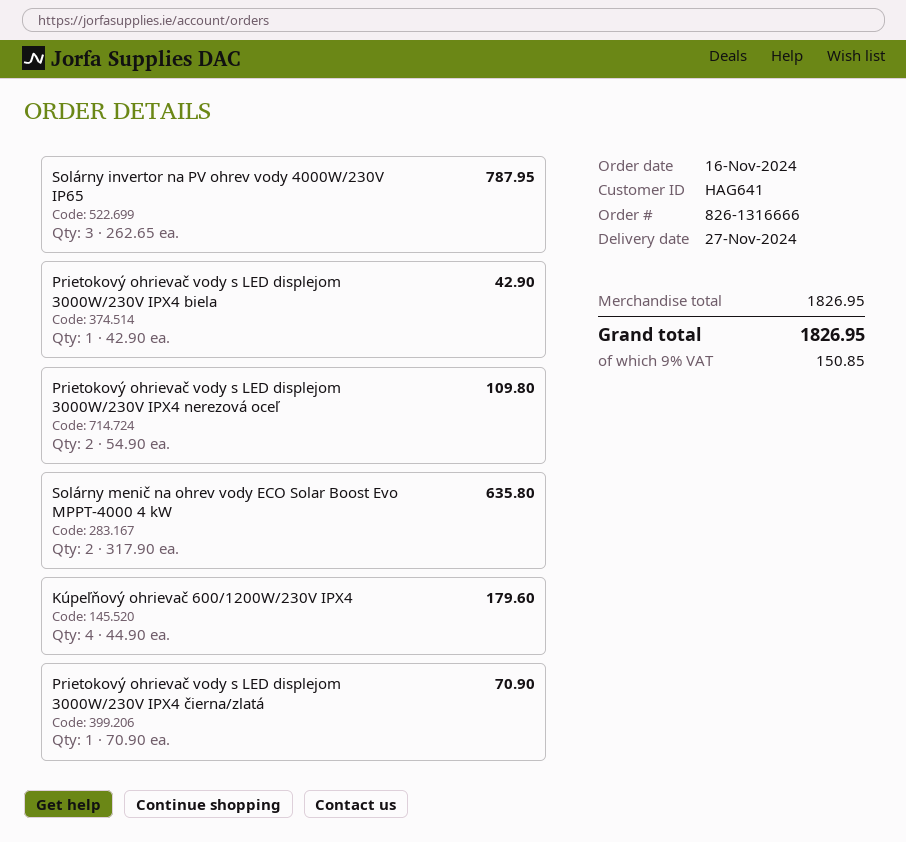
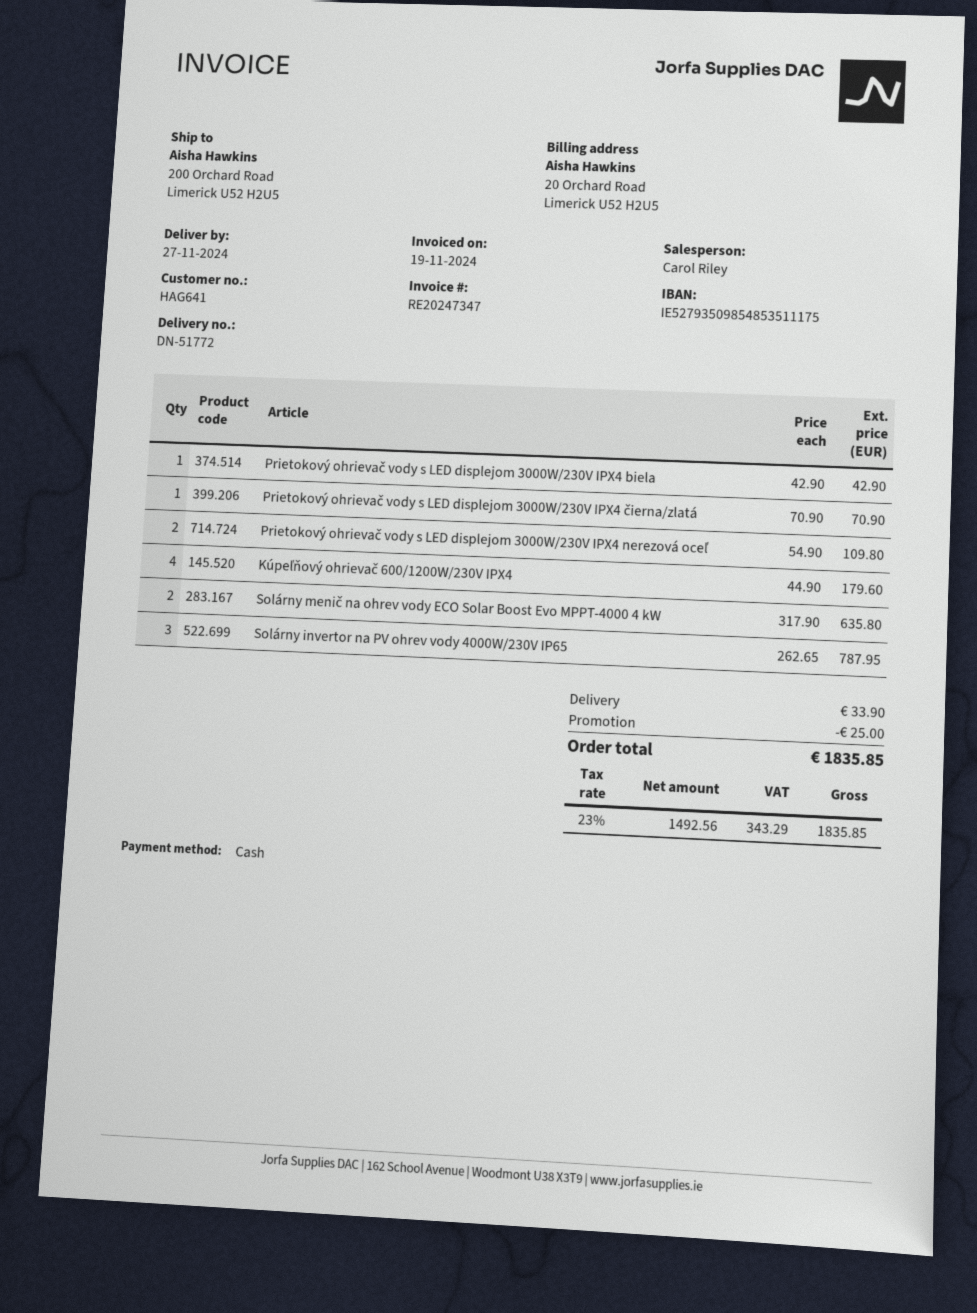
discount: none -> 25.00
shipping: none -> 33.90
tax: 9% = 150.85 -> 23% = 343.29
total: 1826.95 -> 1835.85

